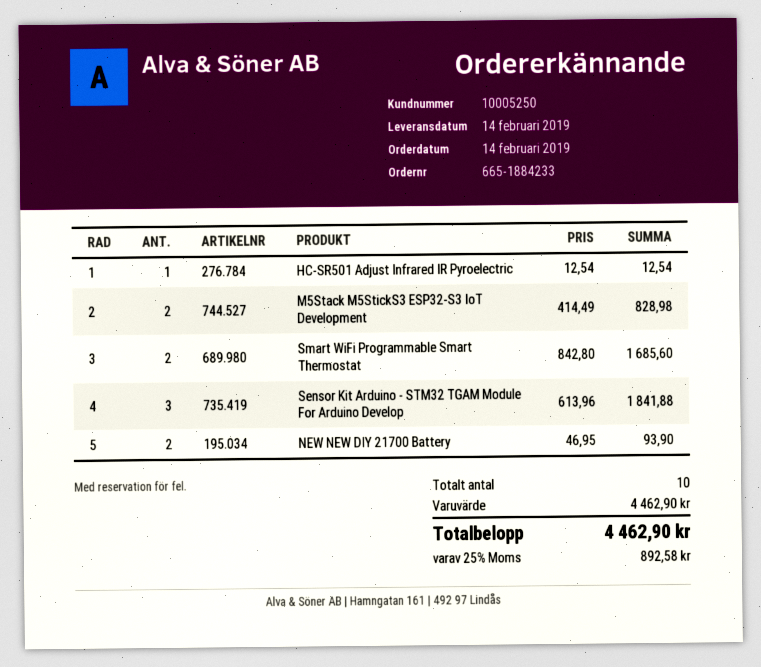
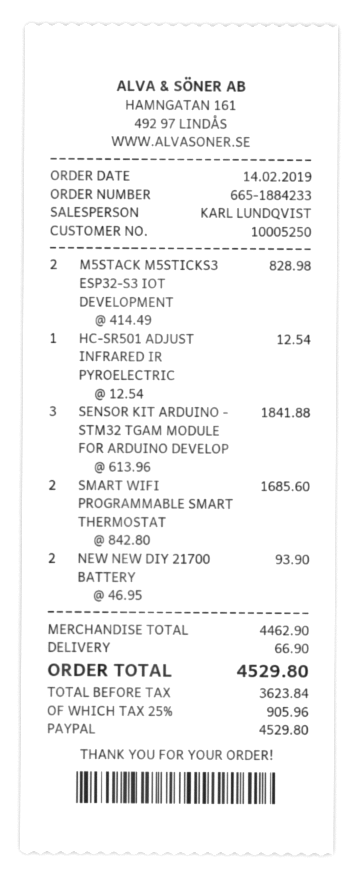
shipping: none -> 66.90
tax: 25% = 892.58 -> 25% = 905.96
total: 4462.90 -> 4529.80

